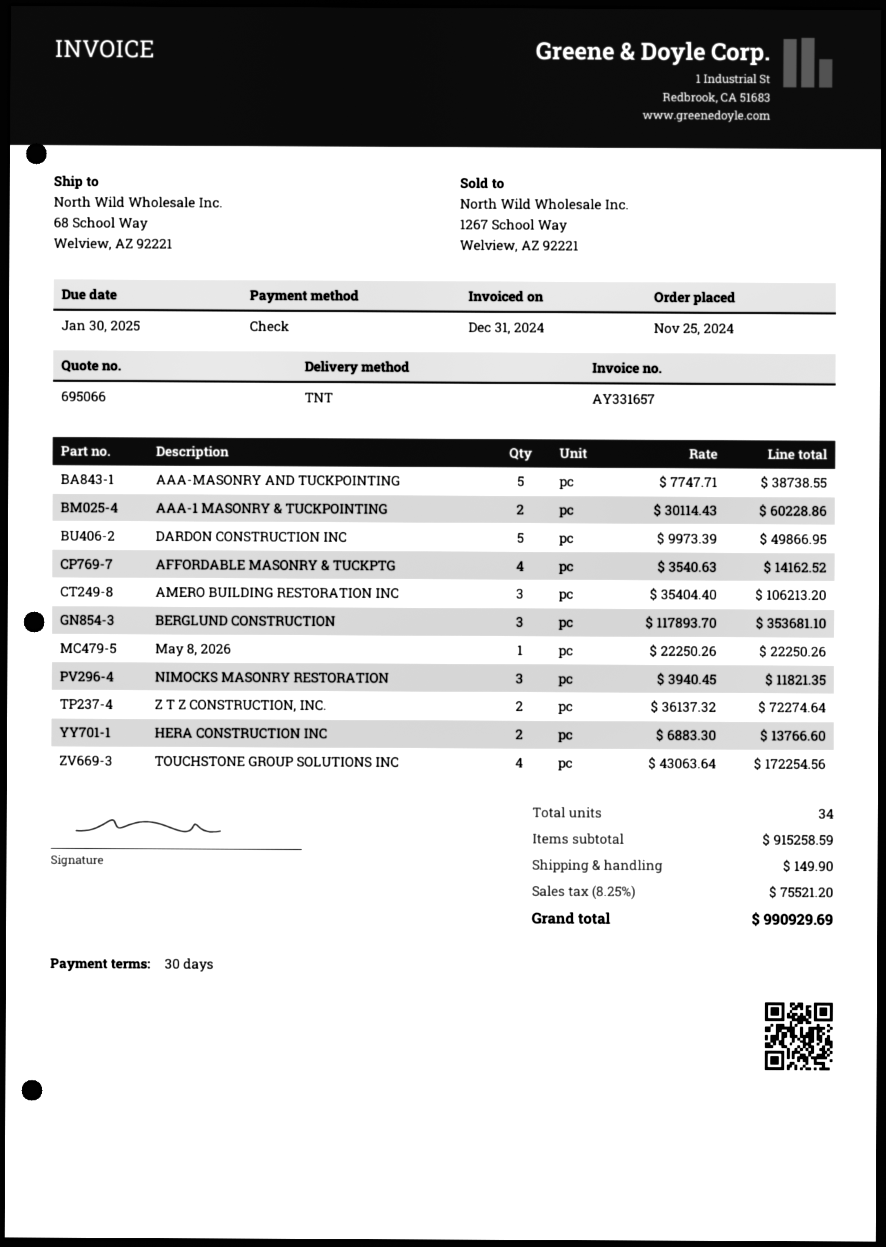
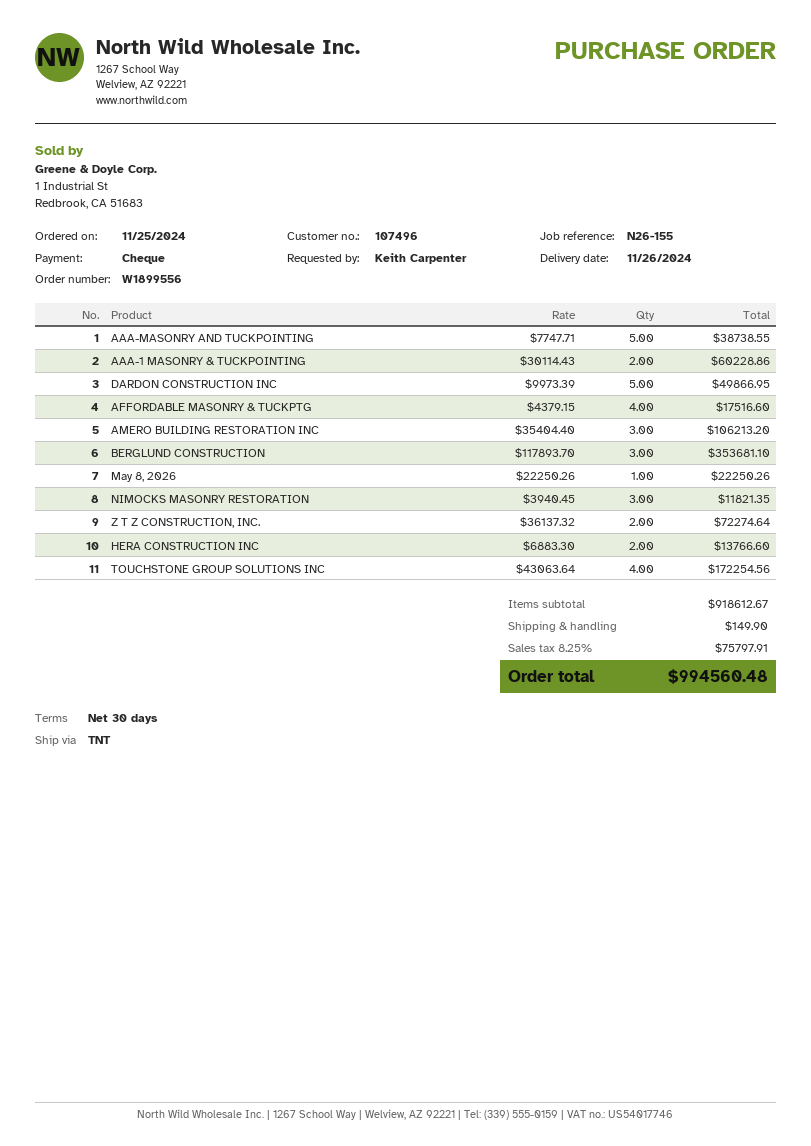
AFFORDABLE MASONRY & TUCKPTG: 4 x 3540.63 = 14162.52 -> 4 x 4379.15 = 17516.60
subtotal: 915258.59 -> 918612.67
tax: 8.25% = 75521.20 -> 8.25% = 75797.91
total: 990929.69 -> 994560.48

